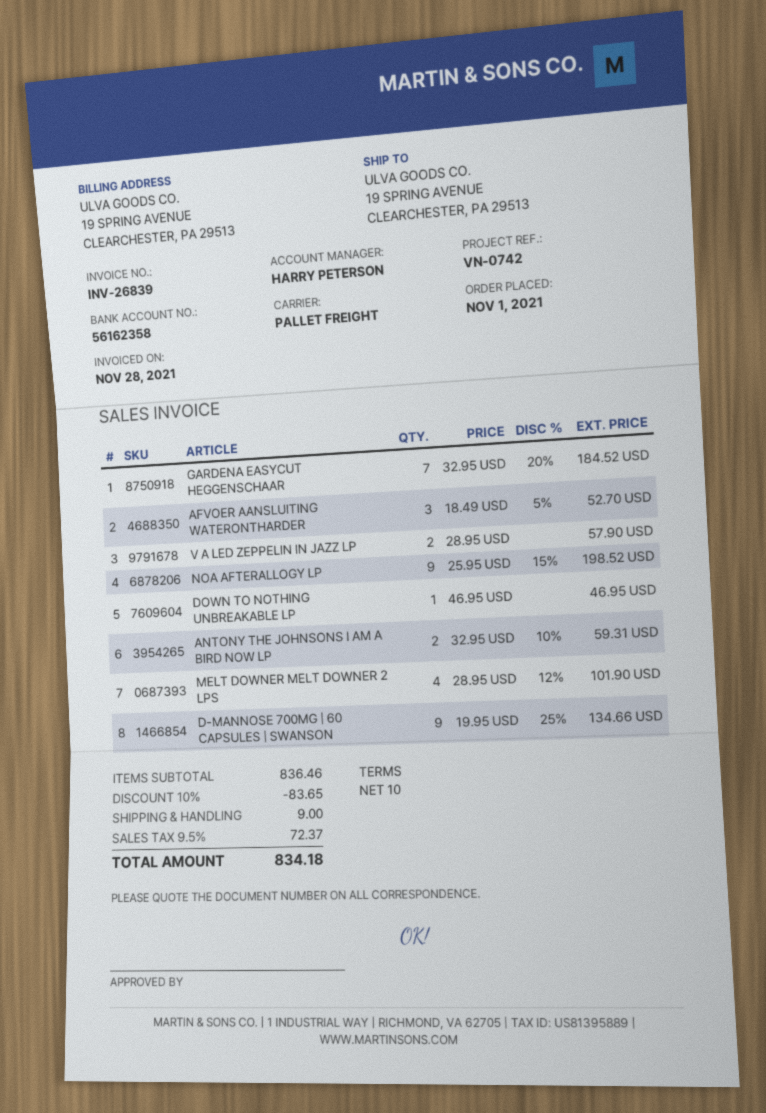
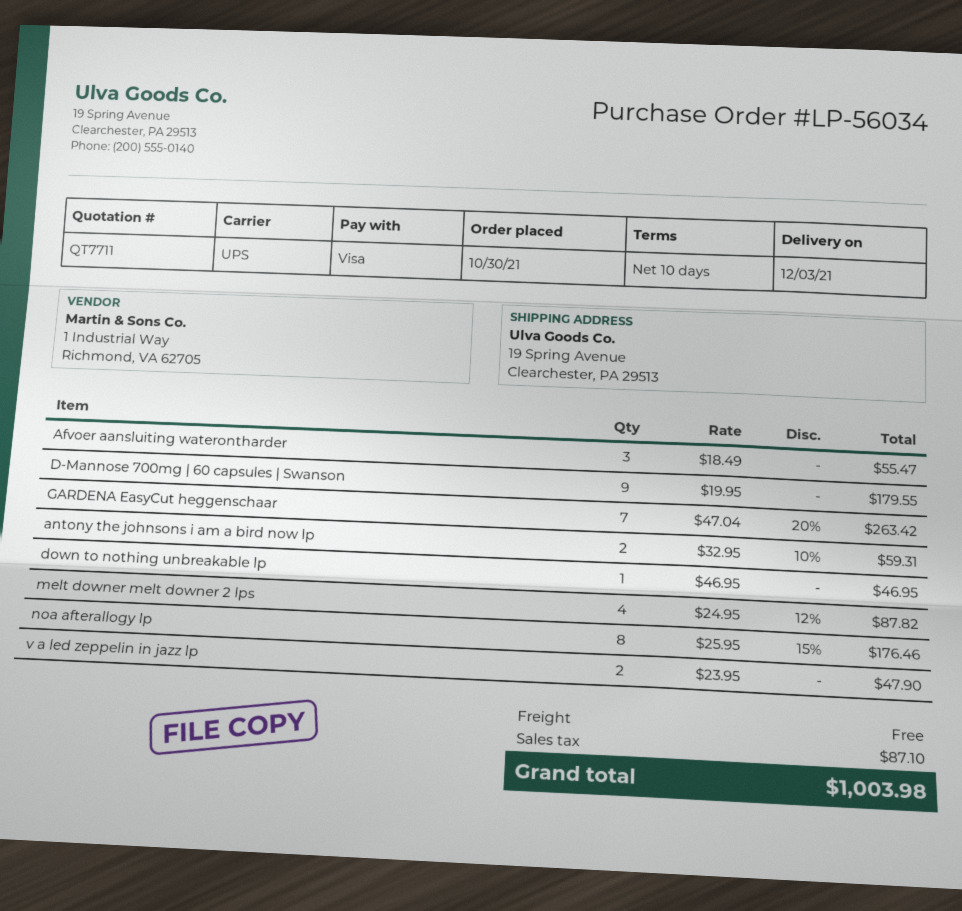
order date: 2021-11-01 -> 2021-10-30
shipping method: pallet freight -> UPS
GARDENA EASYCUT HEGGENSCHAAR: 7 x 32.95 - 20% = 184.52 -> 7 x 47.04 - 20% = 263.42
AFVOER AANSLUITING WATERONTHARDER: 3 x 18.49 - 5% = 52.70 -> 3 x 18.49 = 55.47
V A LED ZEPPELIN IN JAZZ LP: 2 x 28.95 = 57.90 -> 2 x 23.95 = 47.90
NOA AFTERALLOGY LP: 9 x 25.95 - 15% = 198.52 -> 8 x 25.95 - 15% = 176.46
MELT DOWNER MELT DOWNER 2 LPS: 4 x 28.95 - 12% = 101.90 -> 4 x 24.95 - 12% = 87.82
D-MANNOSE 700MG | 60 CAPSULES | SWANSON: 9 x 19.95 - 25% = 134.66 -> 9 x 19.95 = 179.55
discount: 10% = 83.65 -> none
shipping: 9.00 -> 0.00
tax: 72.37 -> 87.10
total: 834.18 -> 1003.98

